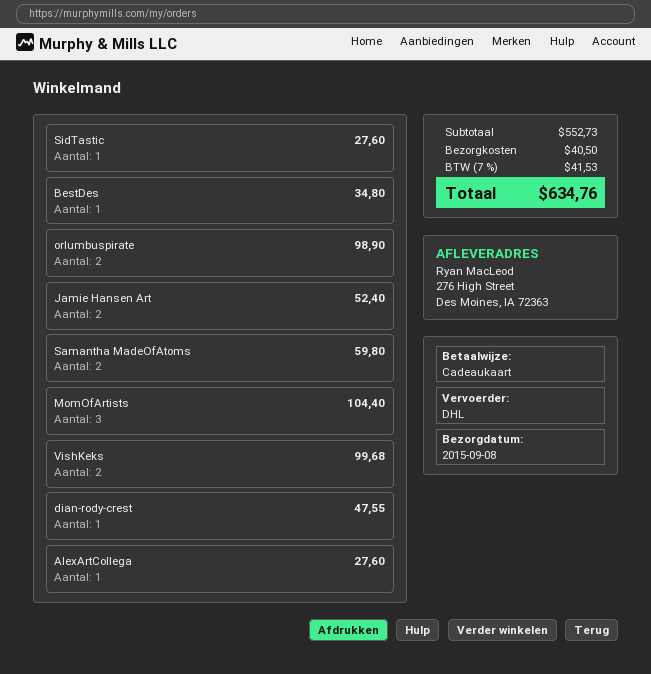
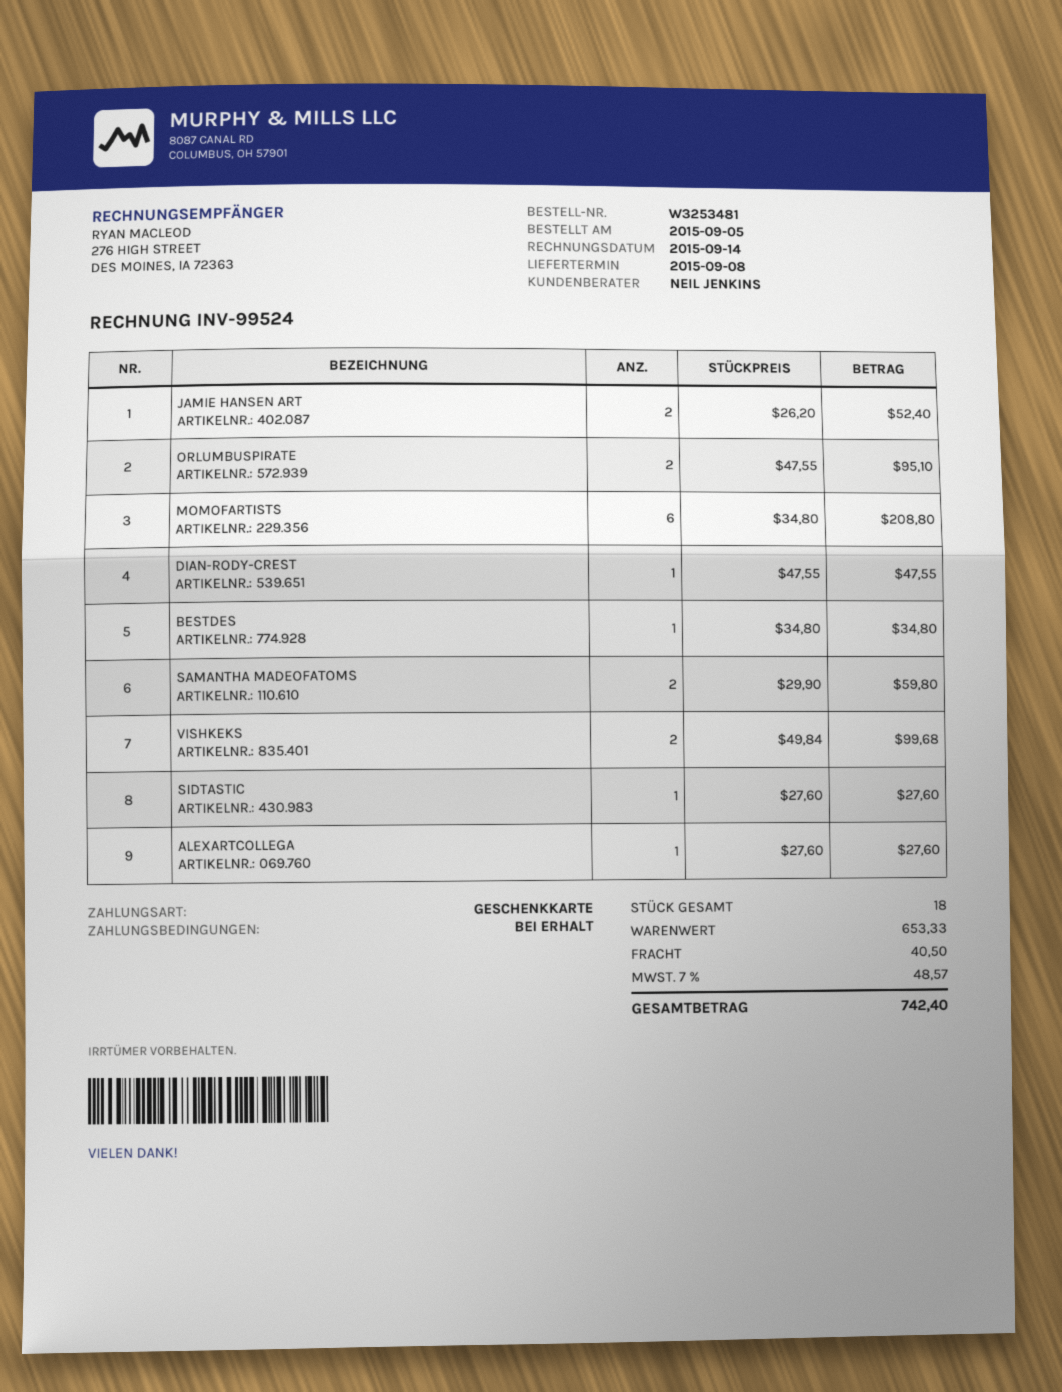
orlumbuspirate: 2 for 98.90 -> 2 for 95.10
MomOfArtists: 3 for 104.40 -> 6 for 208.80
subtotal: 552.73 -> 653.33
tax: 7% = 41.53 -> 7% = 48.57
total: 634.76 -> 742.40

